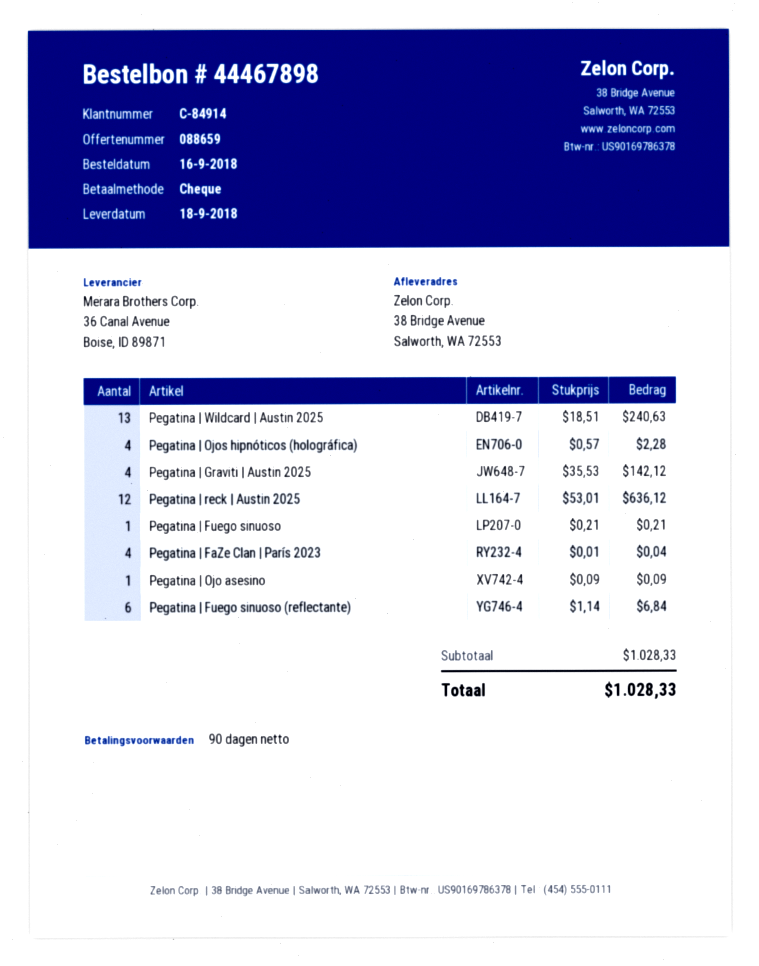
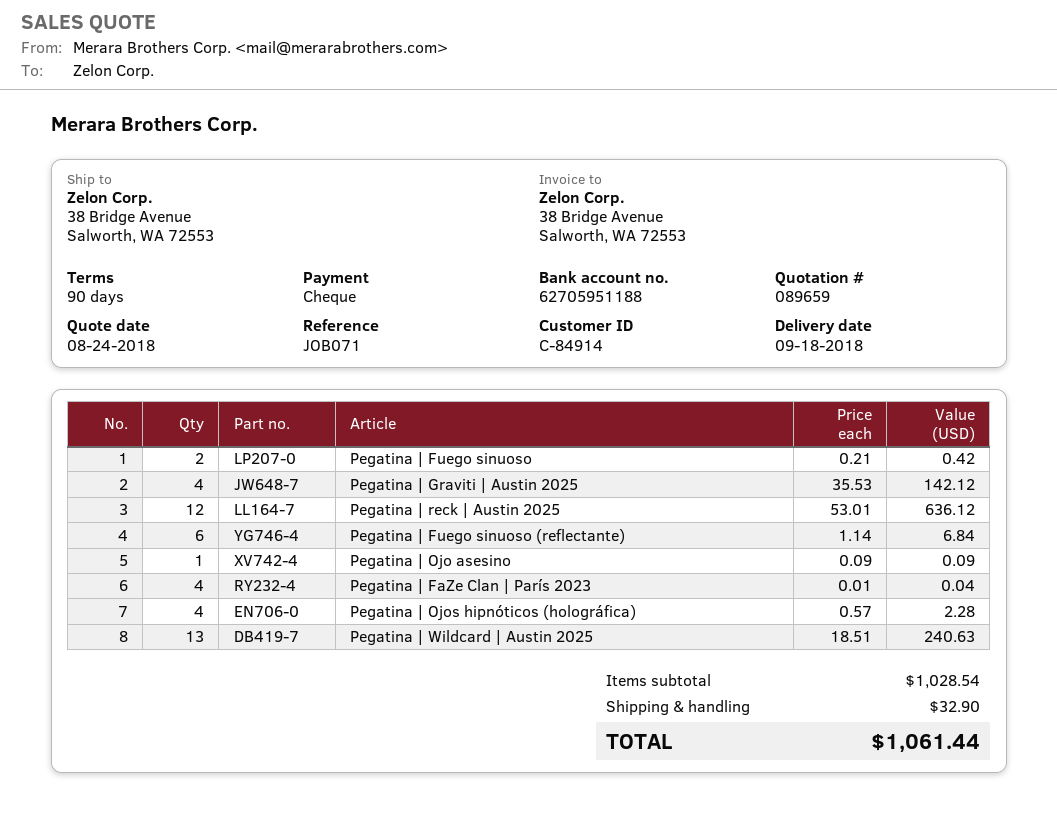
quote number: 088659 -> 089659
Pegatina | Fuego sinuoso: 1 x 0.21 = 0.21 -> 2 x 0.21 = 0.42
subtotal: 1028.33 -> 1028.54
shipping: none -> 32.90
total: 1028.33 -> 1061.44

